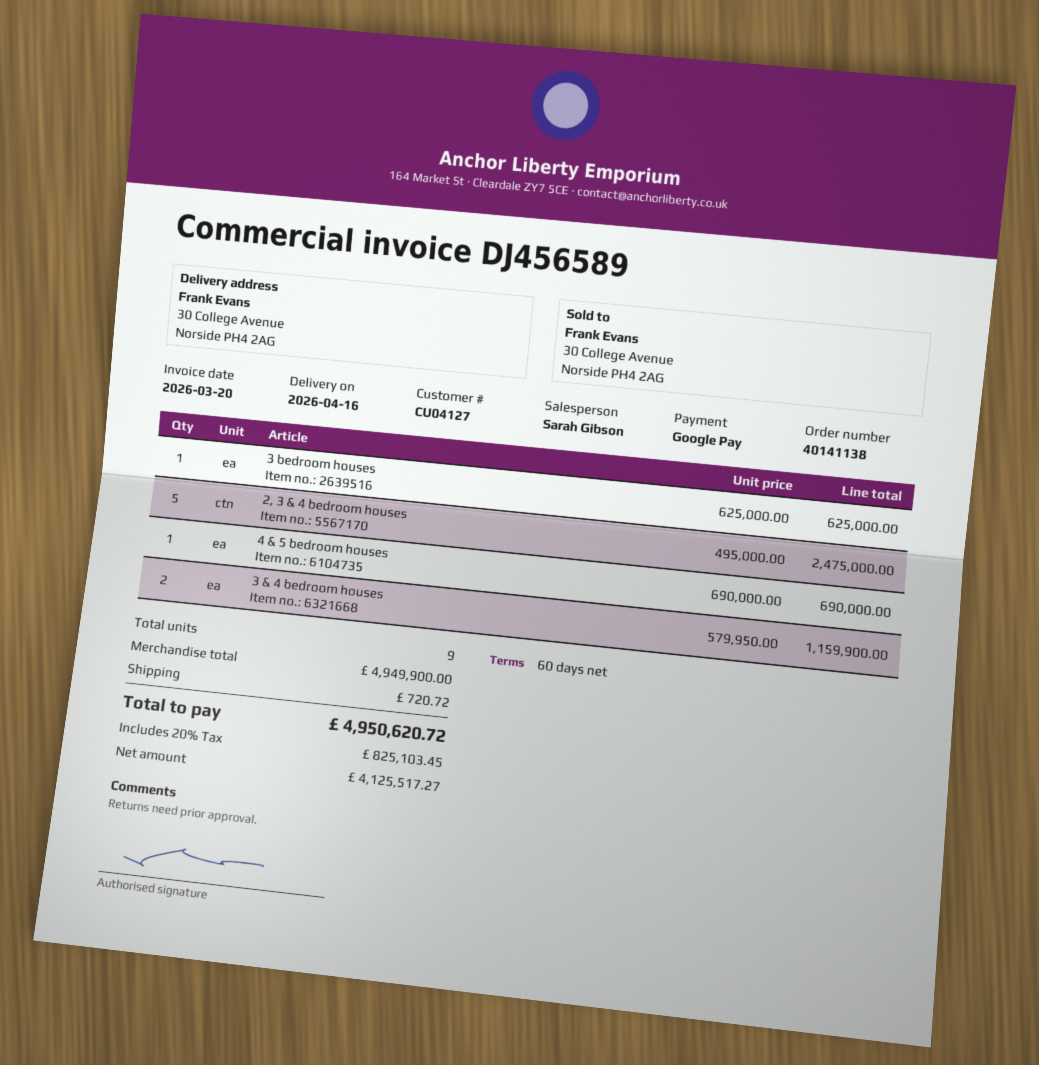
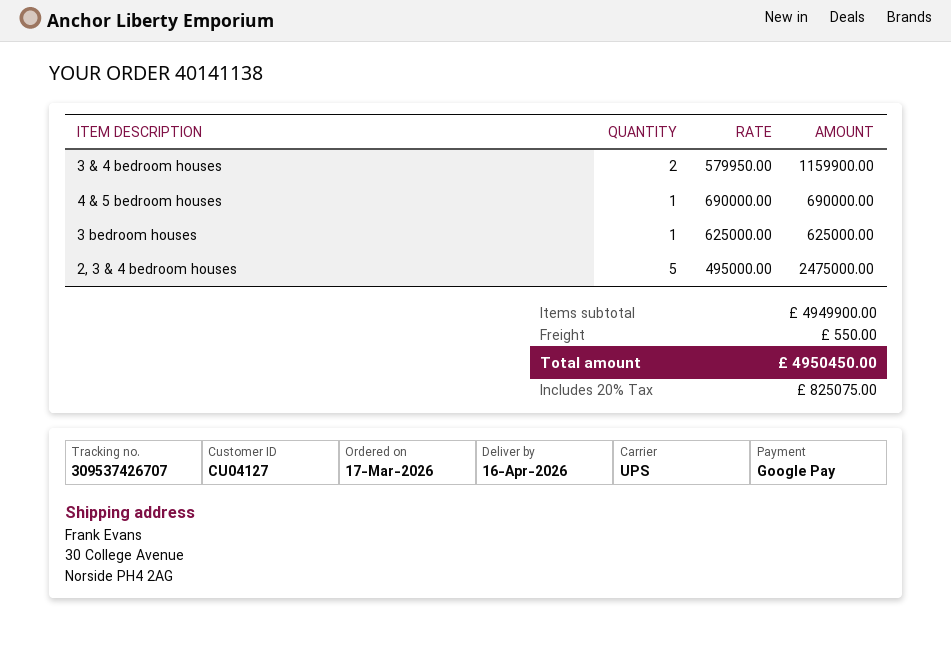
shipping: 720.72 -> 550.00
tax: 20% = 825103.45 -> 20% = 825075.00
total: 4950620.72 -> 4950450.00

